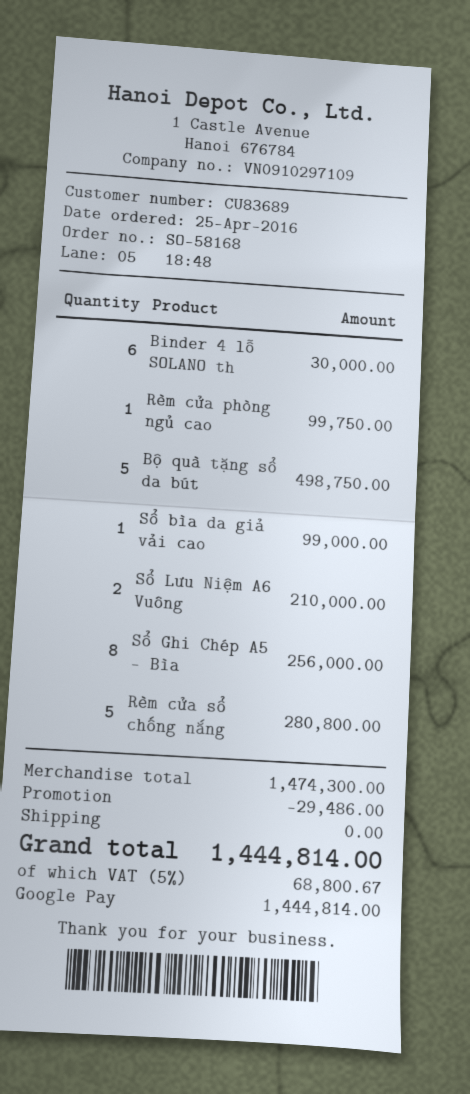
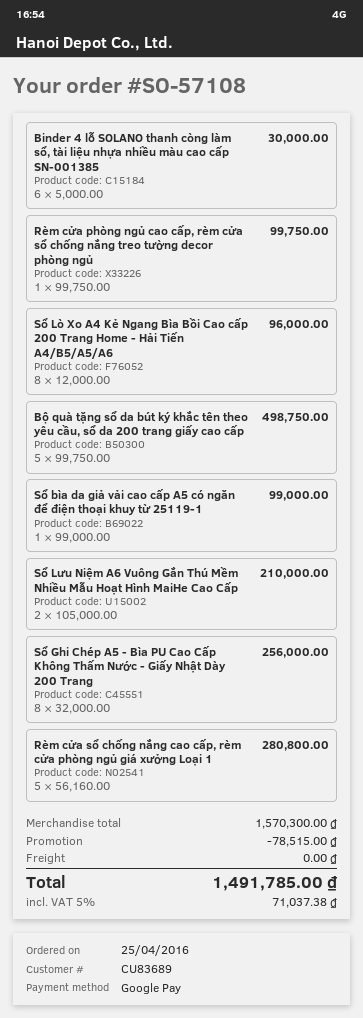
order number: SO-58168 -> SO-57108
Sổ Lò Xo A4 Kẻ Ngang Bìa Bồi Cao cấp 200 Trang Home - Hải Tiến A4/B5/A5/A6: none -> 8 for 96000.00
subtotal: 1474300.00 -> 1570300.00
discount: 29486.00 -> 78515.00
tax: 5% = 68800.67 -> 5% = 71037.38
total: 1444814.00 -> 1491785.00

